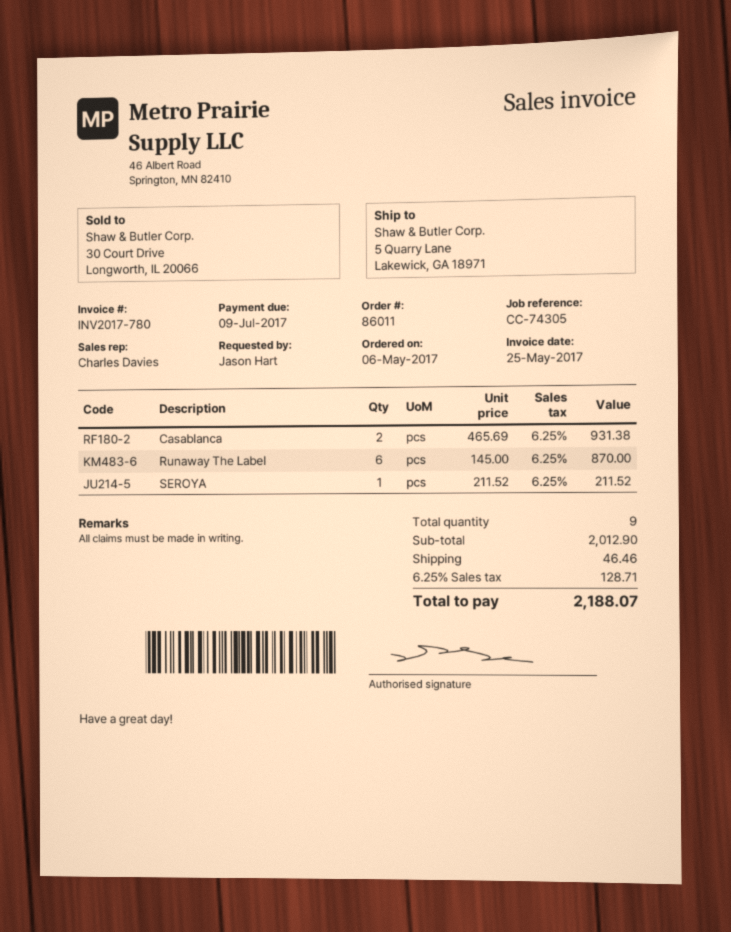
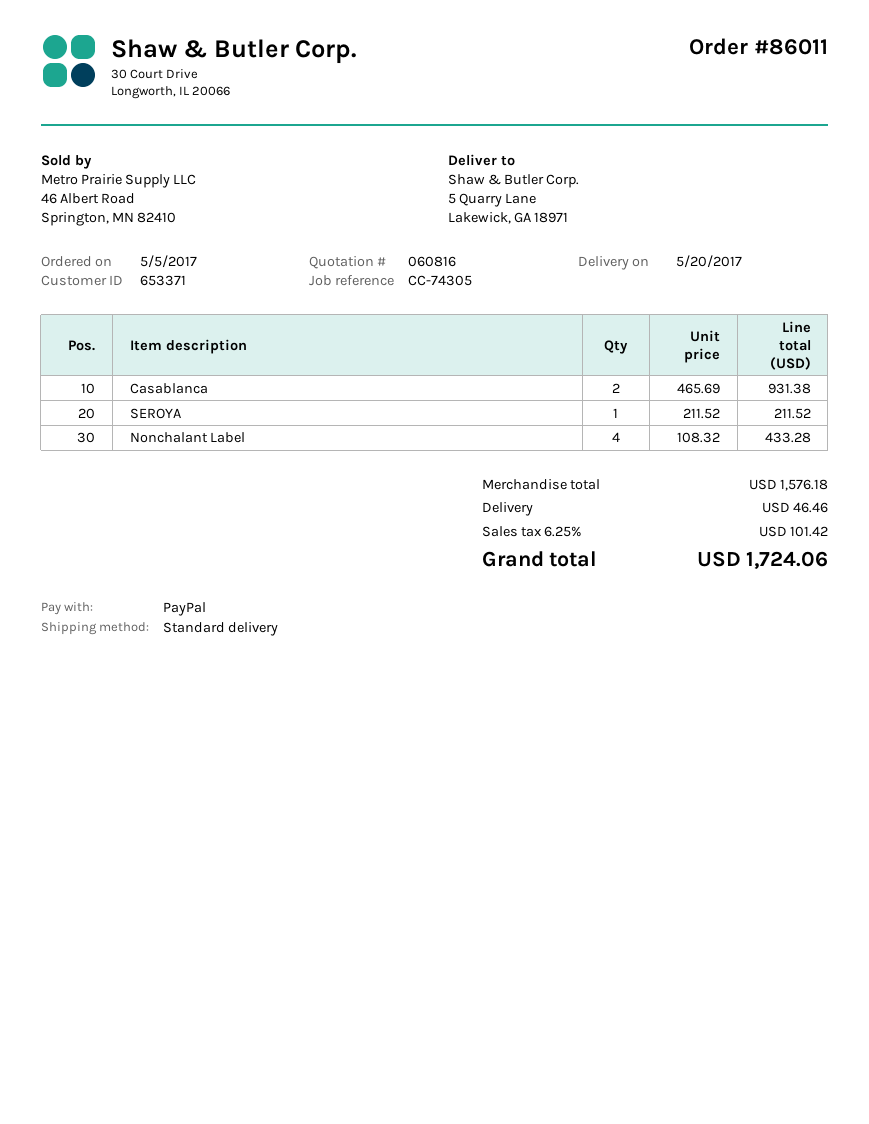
order date: 2017-05-06 -> 2017-05-05
Runaway The Label: 6 x 145.00 = 870.00 -> none
Nonchalant Label: none -> 4 x 108.32 = 433.28
subtotal: 2012.90 -> 1576.18
tax: 6.25% = 128.71 -> 6.25% = 101.42
total: 2188.07 -> 1724.06

